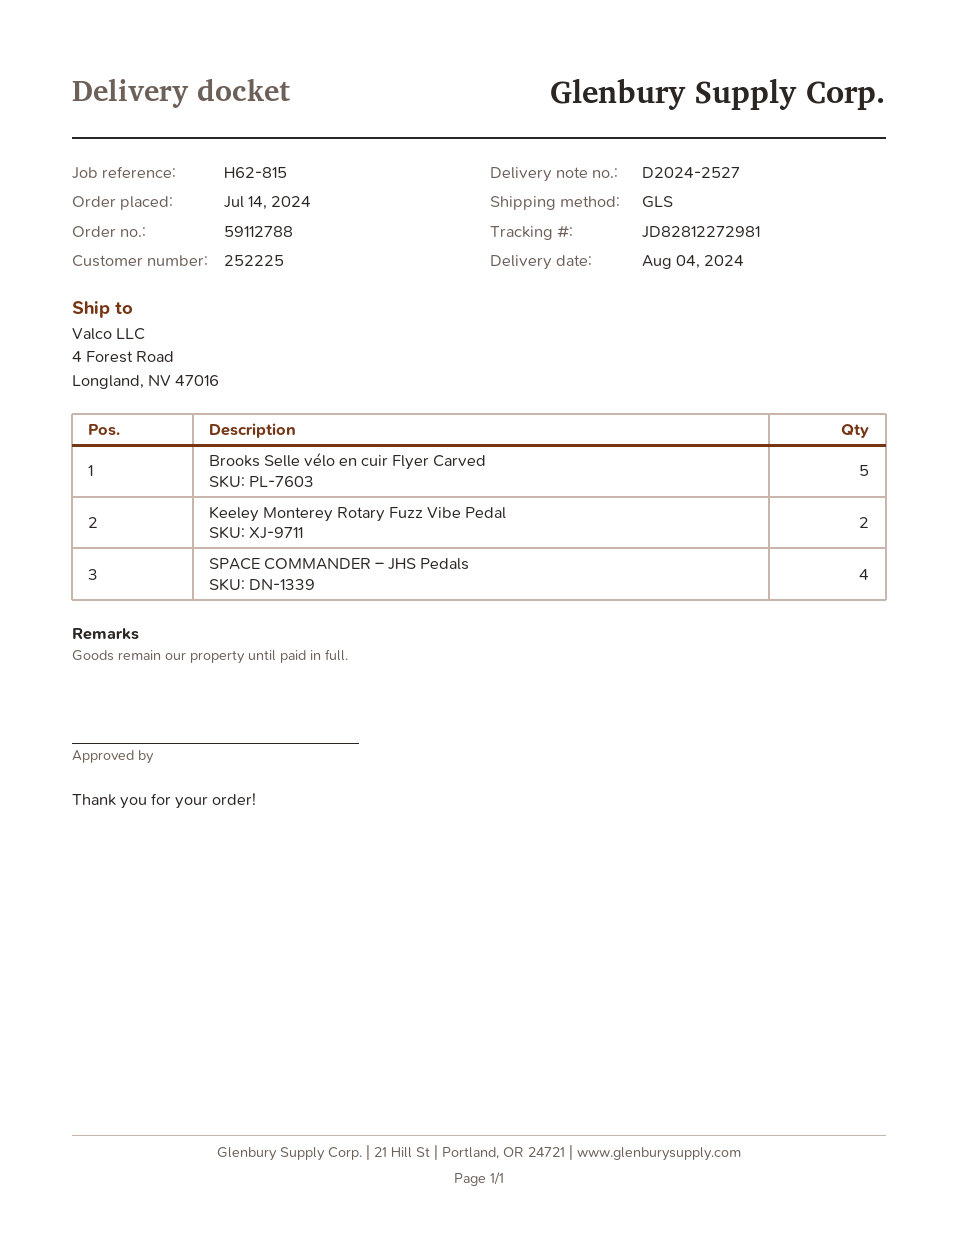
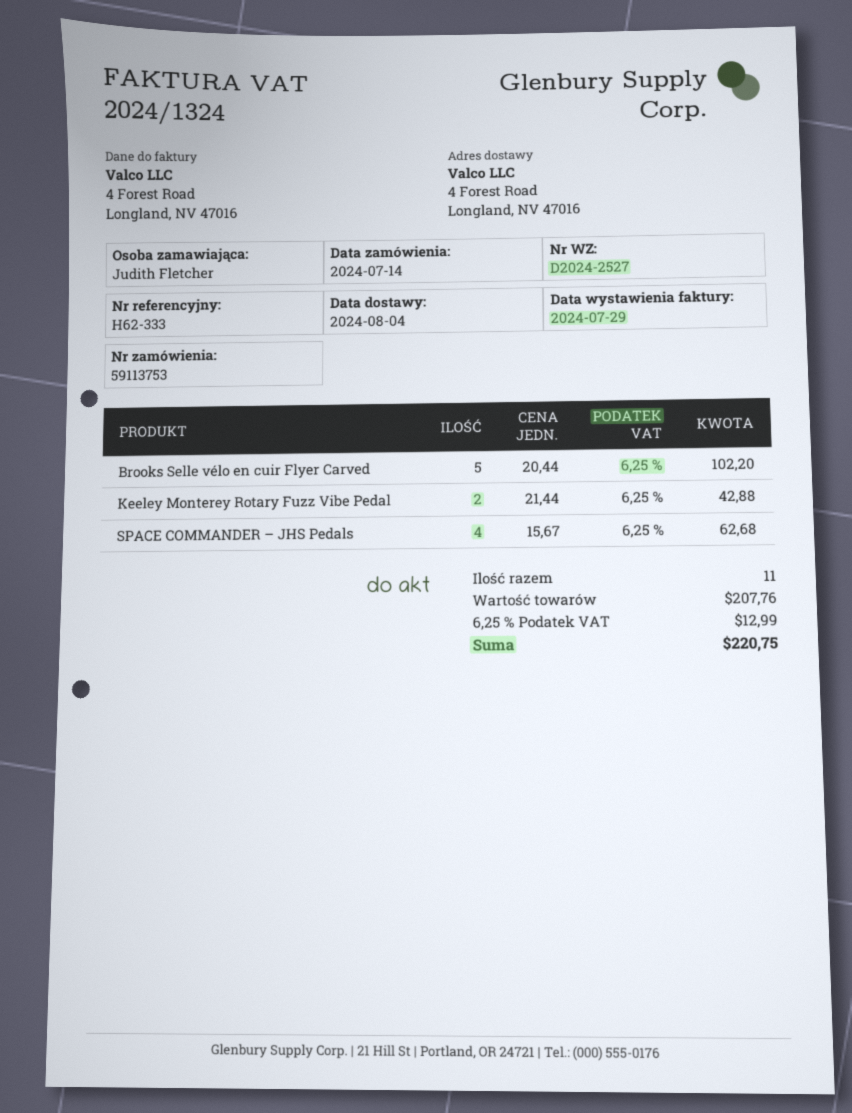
order number: 59112788 -> 59113753
reference: H62-815 -> H62-333

